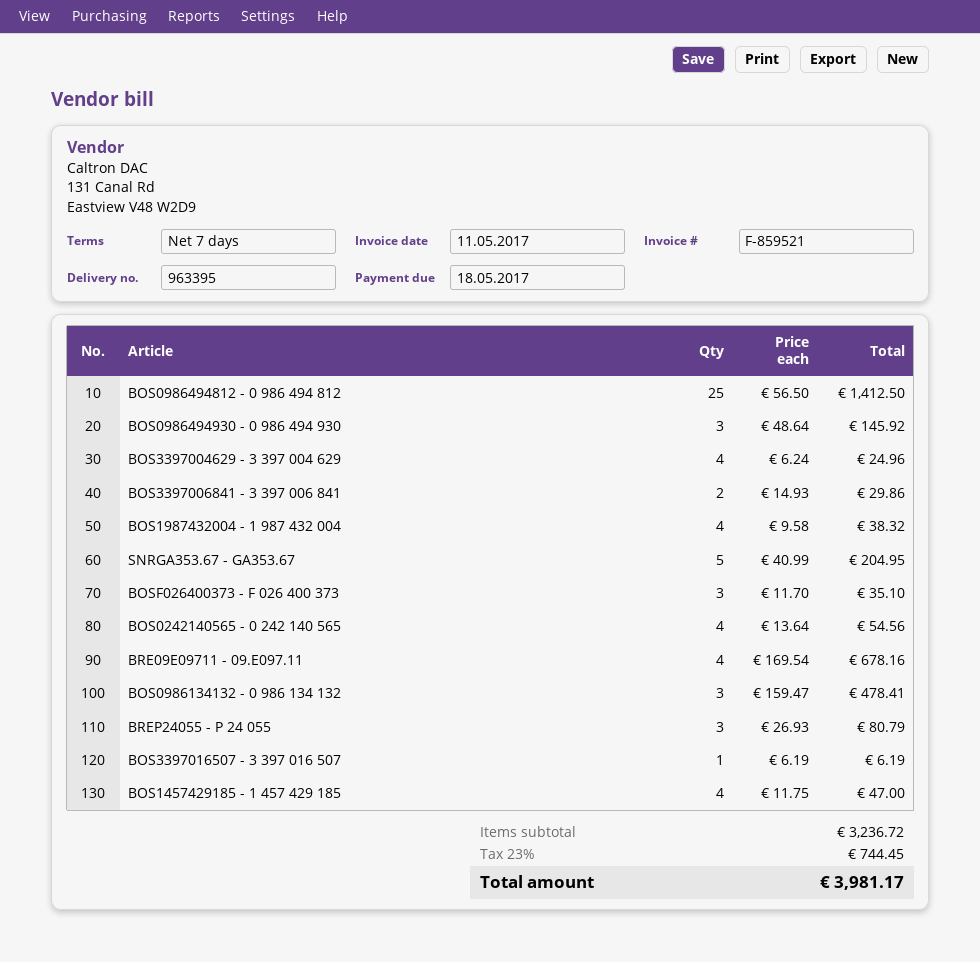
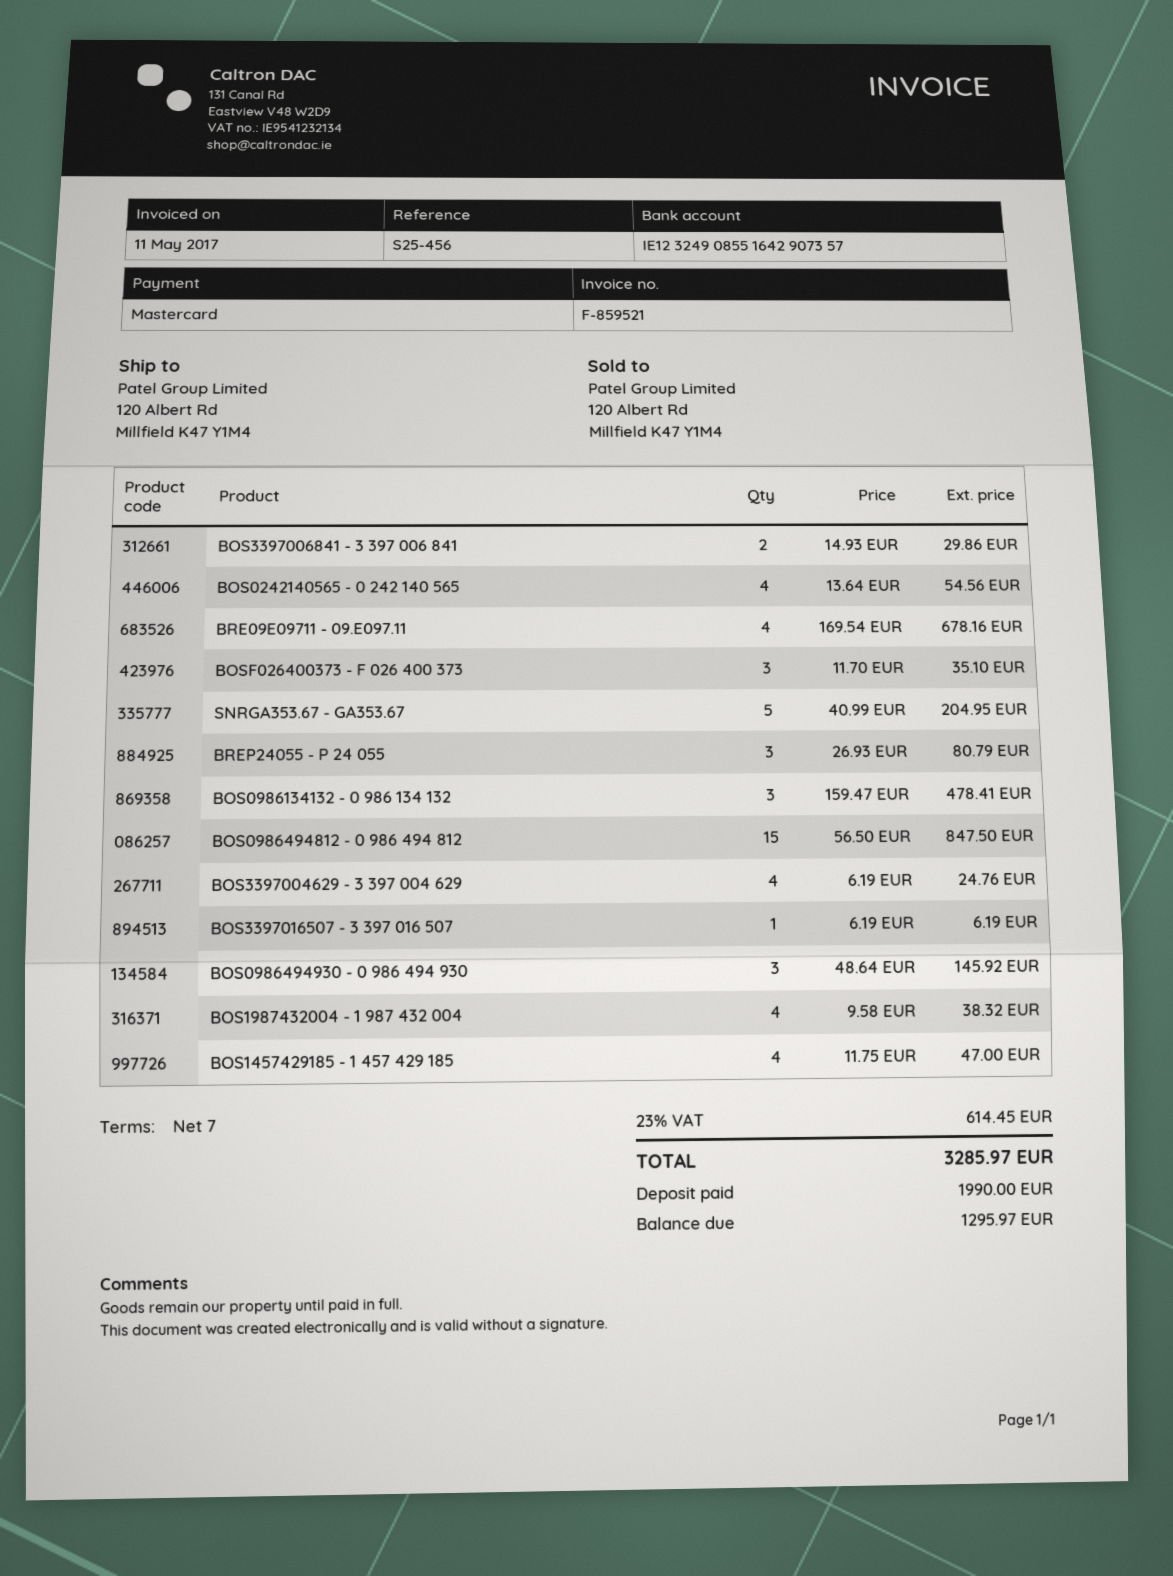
BOS0986494812 - 0 986 494 812: 25 x 56.50 = 1412.50 -> 15 x 56.50 = 847.50
BOS3397004629 - 3 397 004 629: 4 x 6.24 = 24.96 -> 4 x 6.19 = 24.76
tax: 23% = 744.45 -> 23% = 614.45
total: 3981.17 -> 3285.97

